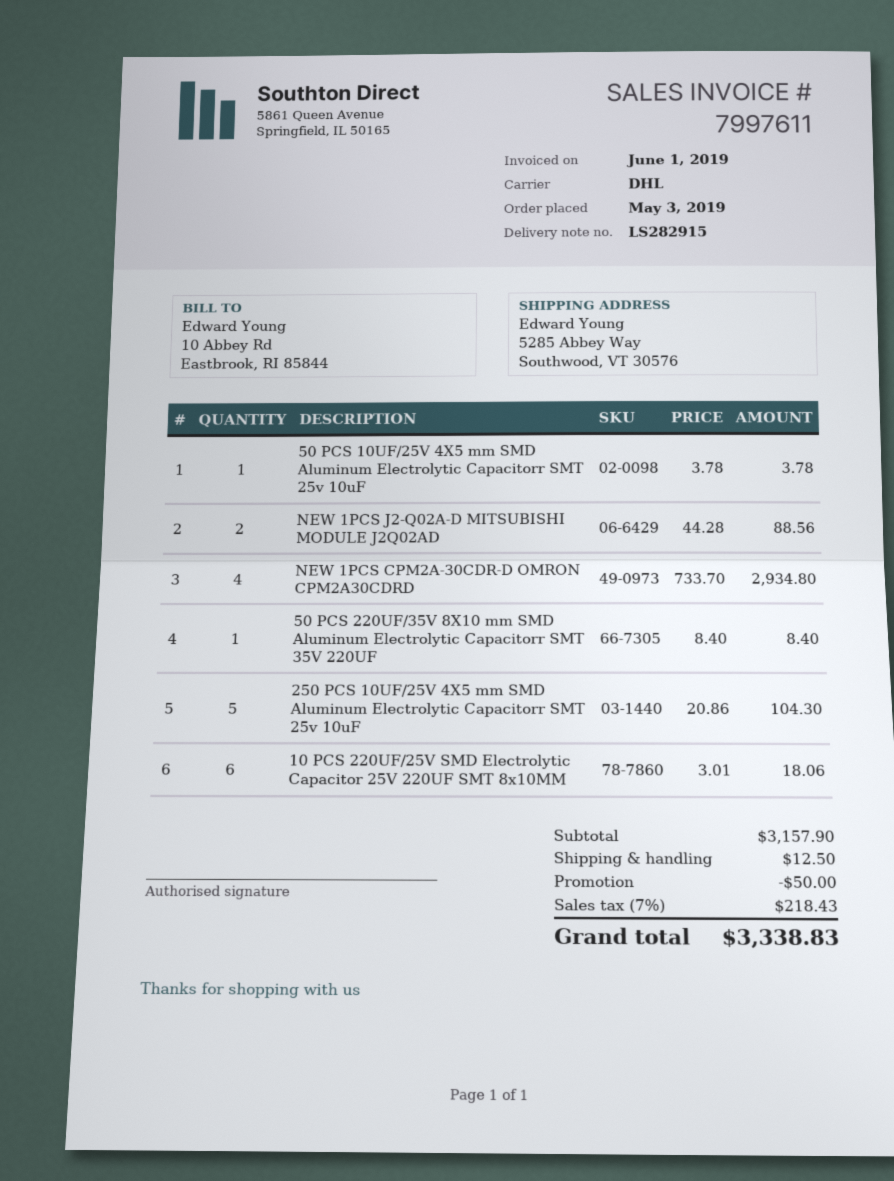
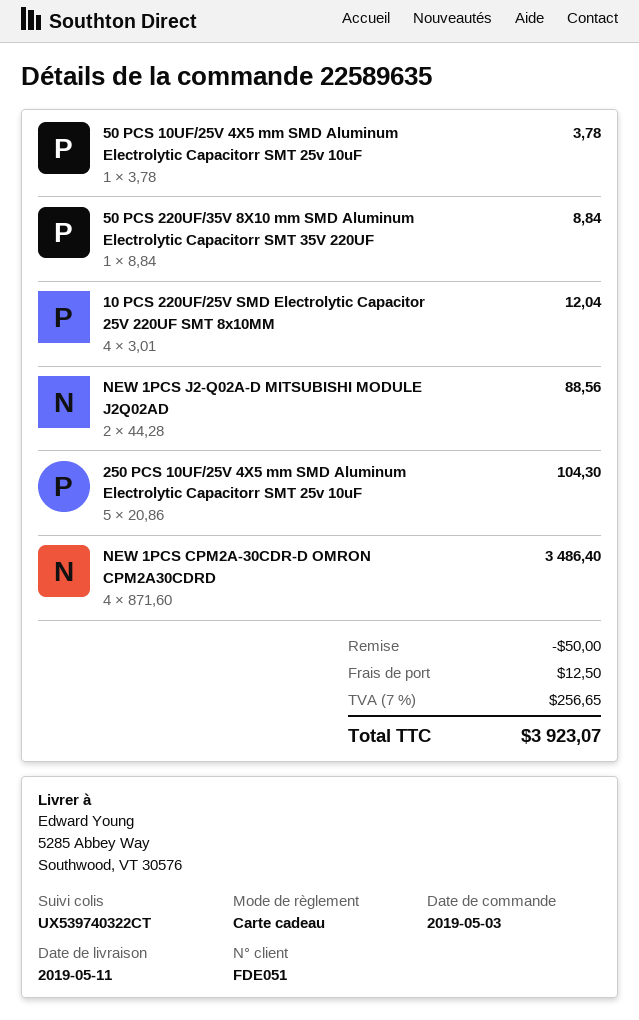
NEW 1PCS CPM2A-30CDR-D OMRON CPM2A30CDRD: 4 x 733.70 = 2934.80 -> 4 x 871.60 = 3486.40
50 PCS 220UF/35V 8X10 mm SMD Aluminum Electrolytic Capacitorr SMT 35V 220UF: 1 x 8.40 = 8.40 -> 1 x 8.84 = 8.84
10 PCS 220UF/25V SMD Electrolytic Capacitor 25V 220UF SMT 8x10MM: 6 x 3.01 = 18.06 -> 4 x 3.01 = 12.04
tax: 7% = 218.43 -> 7% = 256.65
total: 3338.83 -> 3923.07

